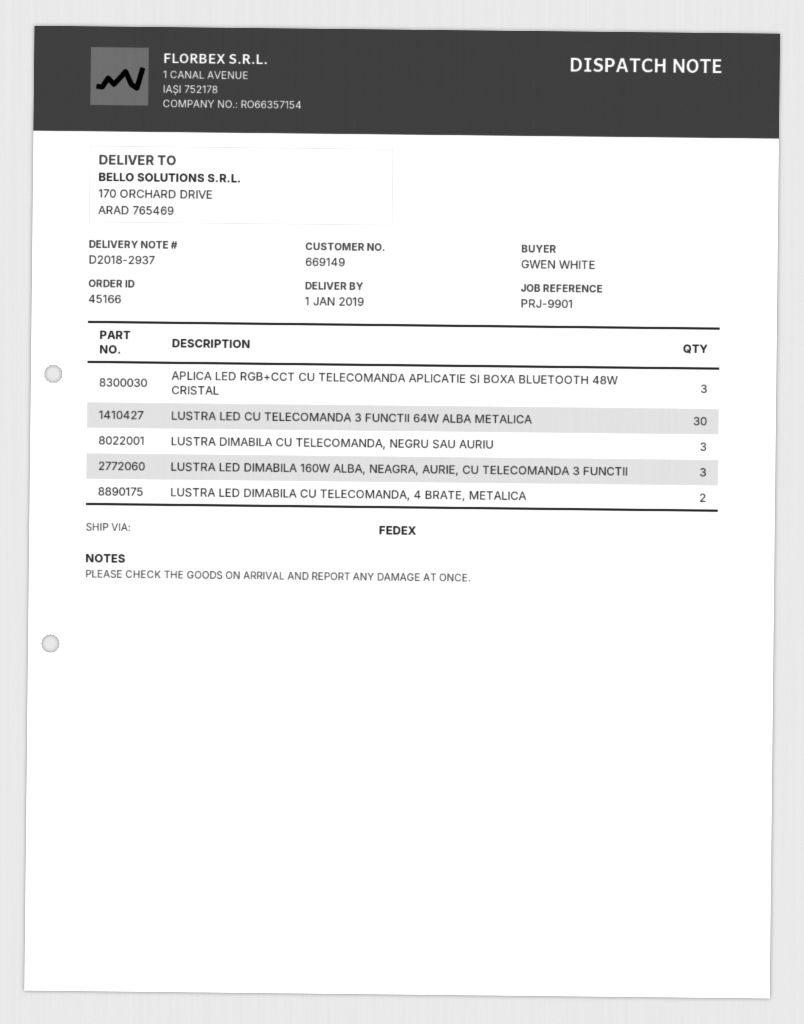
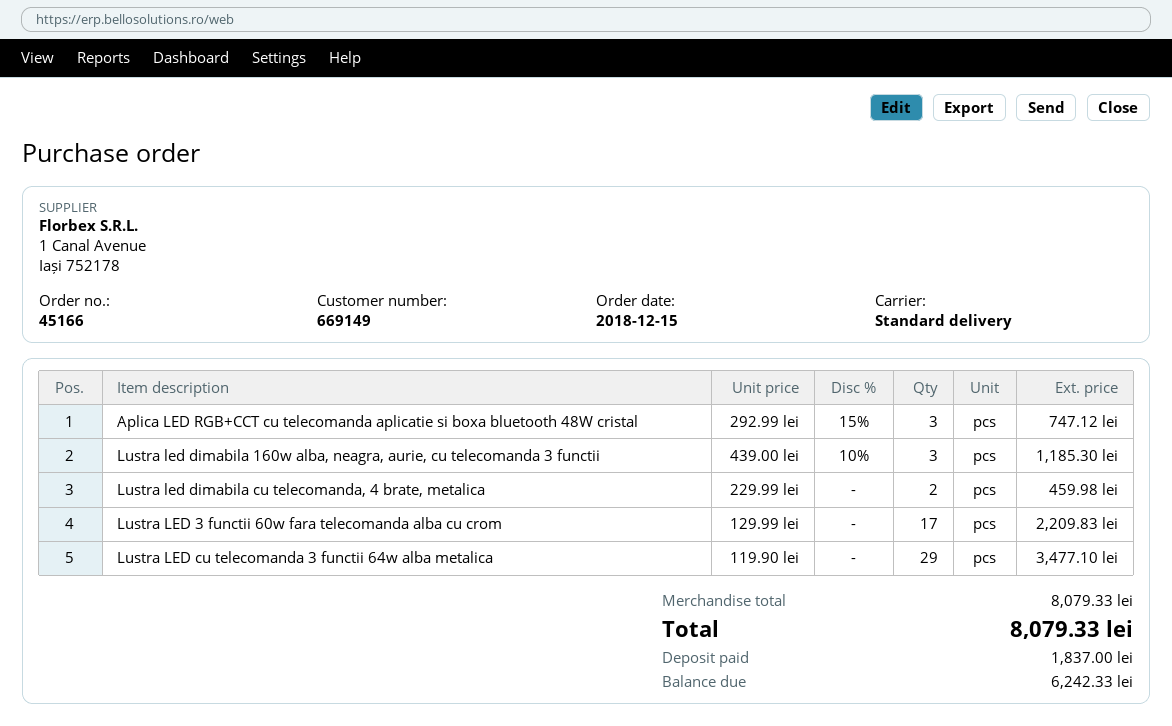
shipping method: FedEx -> standard
LUSTRA LED CU TELECOMANDA 3 FUNCTII 64W ALBA METALICA: 30 -> 29
LUSTRA DIMABILA CU TELECOMANDA, NEGRU SAU AURIU: 3 -> none
Lustra LED 3 functii 60w fara telecomanda alba cu crom: none -> 17

